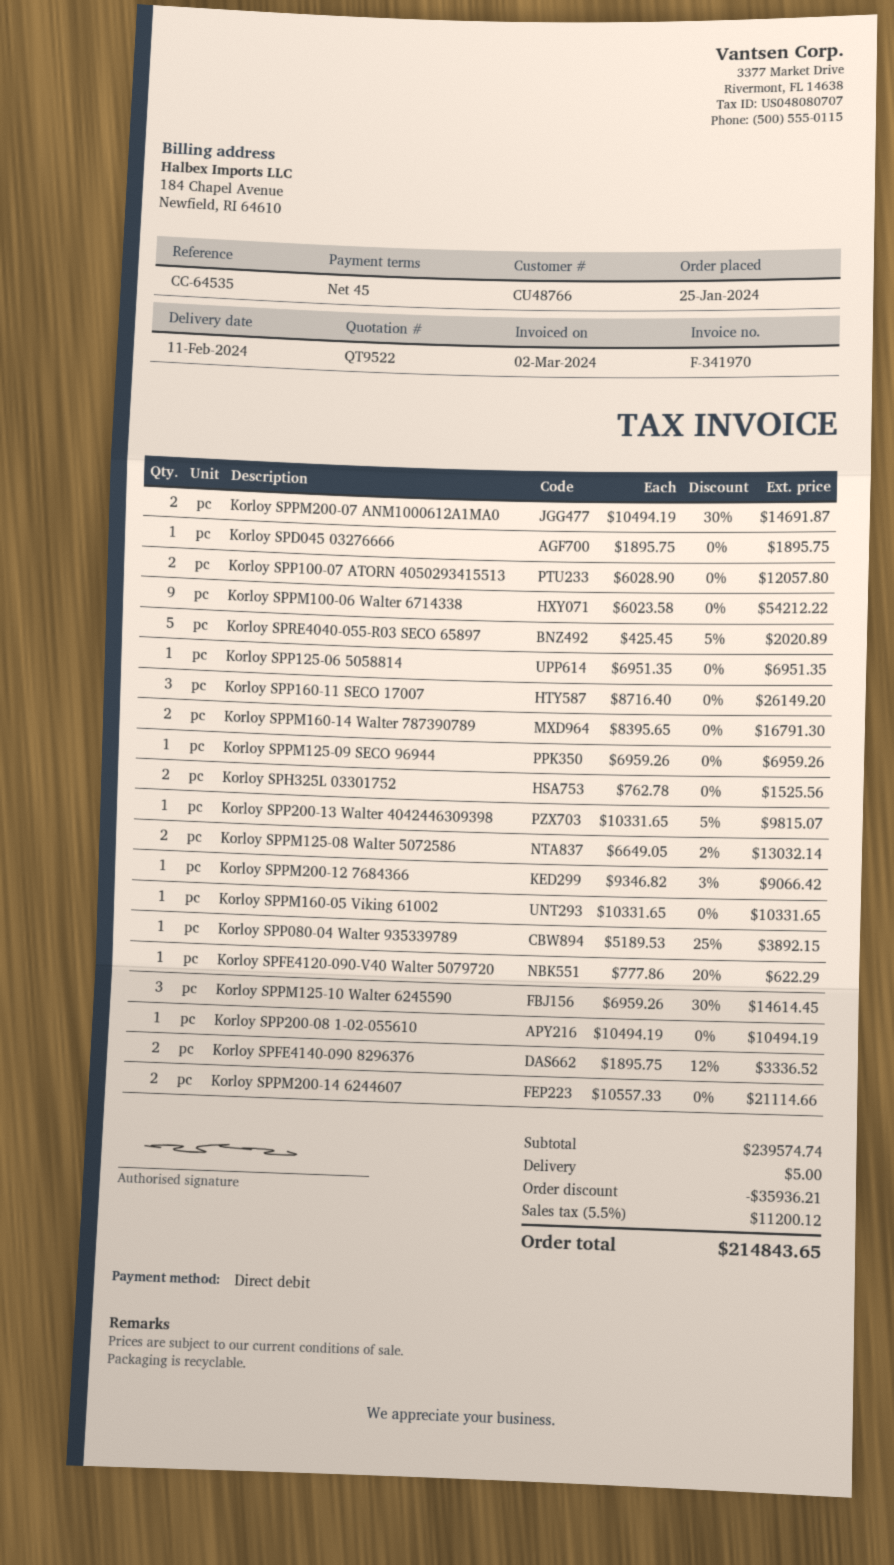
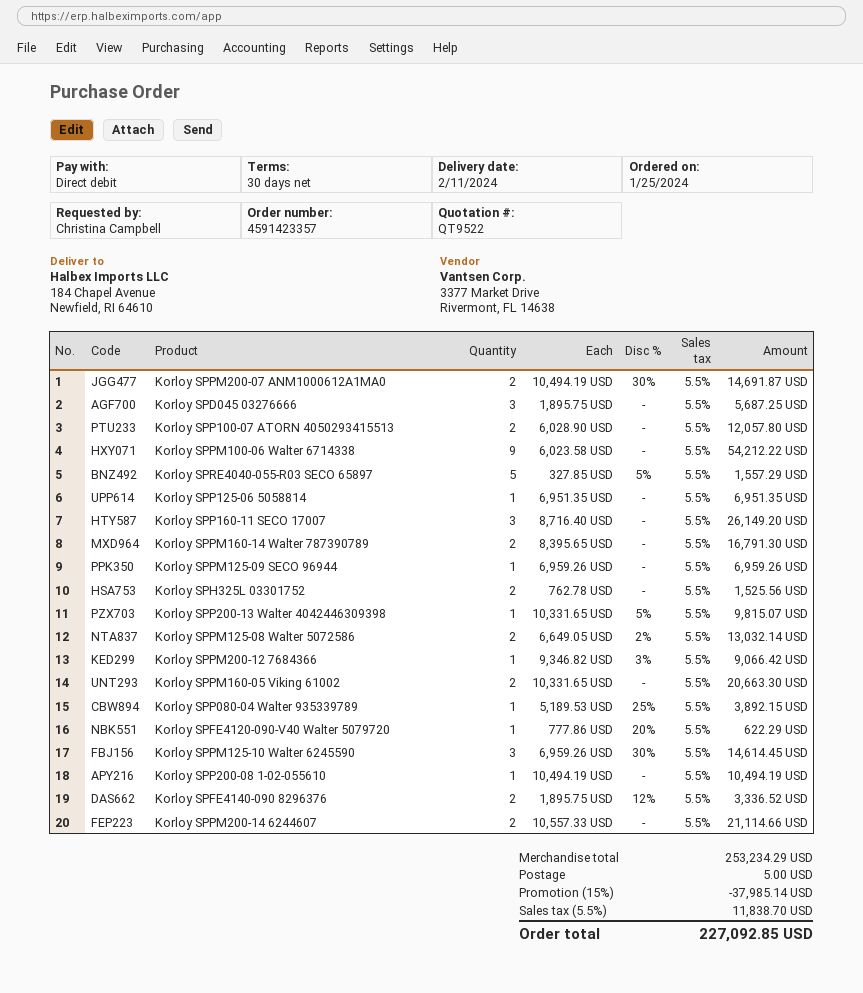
payment terms: 45 days -> 30 days
Korloy SPD045 03276666: 1 x 1895.75 = 1895.75 -> 3 x 1895.75 = 5687.25
Korloy SPRE4040-055-R03 SECO 65897: 5 x 425.45 - 5% = 2020.89 -> 5 x 327.85 - 5% = 1557.29
Korloy SPPM160-05 Viking 61002: 1 x 10331.65 = 10331.65 -> 2 x 10331.65 = 20663.30
subtotal: 239574.74 -> 253234.29
discount: 35936.21 -> 37985.14
tax: 5.5% = 11200.12 -> 5.5% = 11838.70
total: 214843.65 -> 227092.85

